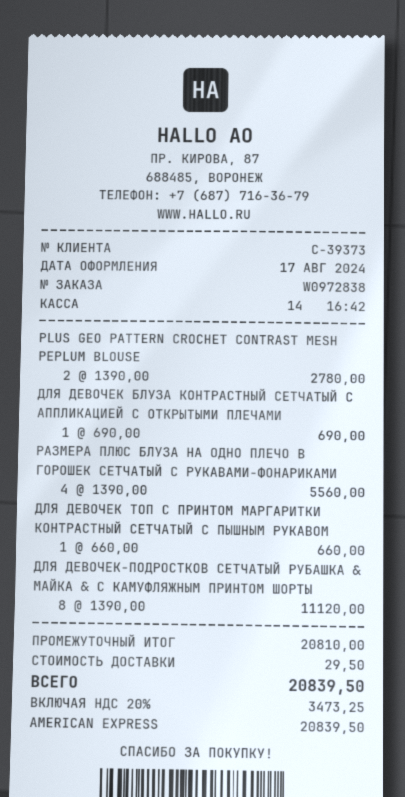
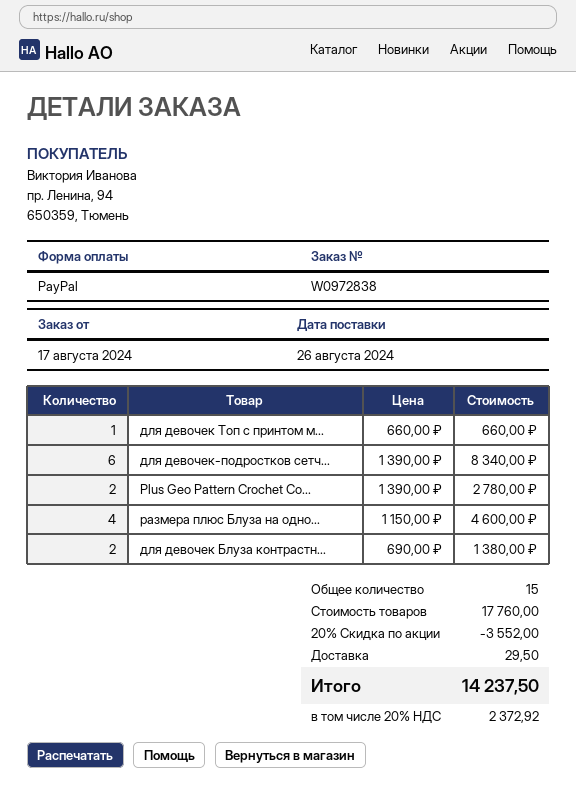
payment method: American Express -> PayPal
ДЛЯ ДЕВОЧЕК БЛУЗА КОНТРАСТНЫЙ СЕТЧАТЫЙ С АППЛИКАЦИЕЙ С ОТКРЫТЫМИ ПЛЕЧАМИ: 1 x 690.00 = 690.00 -> 2 x 690.00 = 1380.00
РАЗМЕРА ПЛЮС БЛУЗА НА ОДНО ПЛЕЧО В ГОРОШЕК СЕТЧАТЫЙ С РУКАВАМИ-ФОНАРИКАМИ: 4 x 1390.00 = 5560.00 -> 4 x 1150.00 = 4600.00
ДЛЯ ДЕВОЧЕК-ПОДРОСТКОВ СЕТЧАТЫЙ РУБАШКА & МАЙКА & С КАМУФЛЯЖНЫМ ПРИНТОМ ШОРТЫ: 8 x 1390.00 = 11120.00 -> 6 x 1390.00 = 8340.00
subtotal: 20810.00 -> 17760.00
discount: none -> 20% = 3552.00
tax: 20% = 3473.25 -> 20% = 2372.92
total: 20839.50 -> 14237.50

